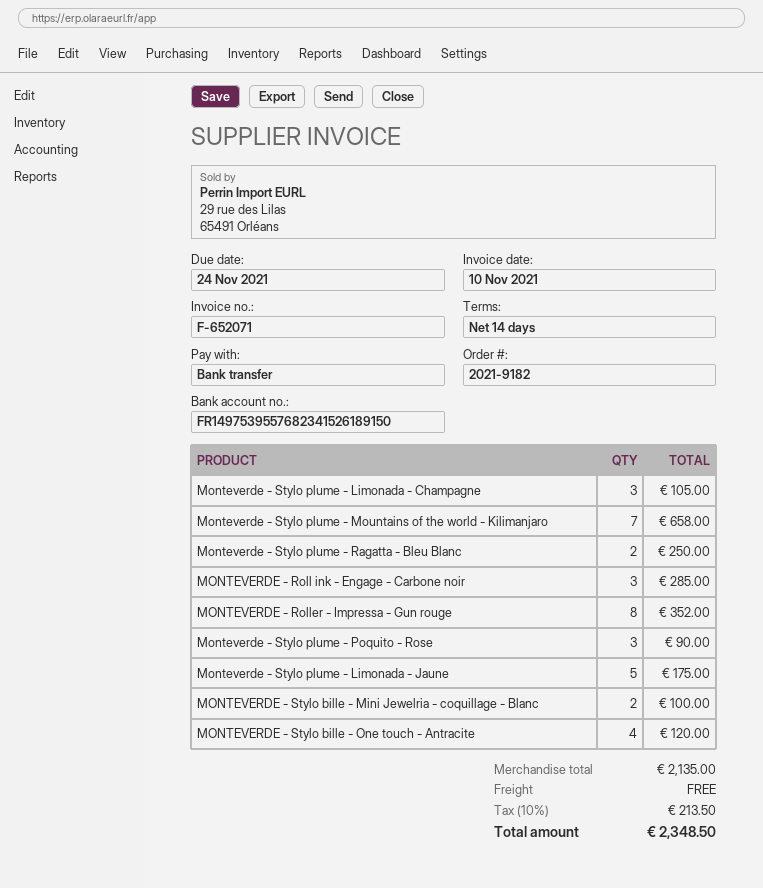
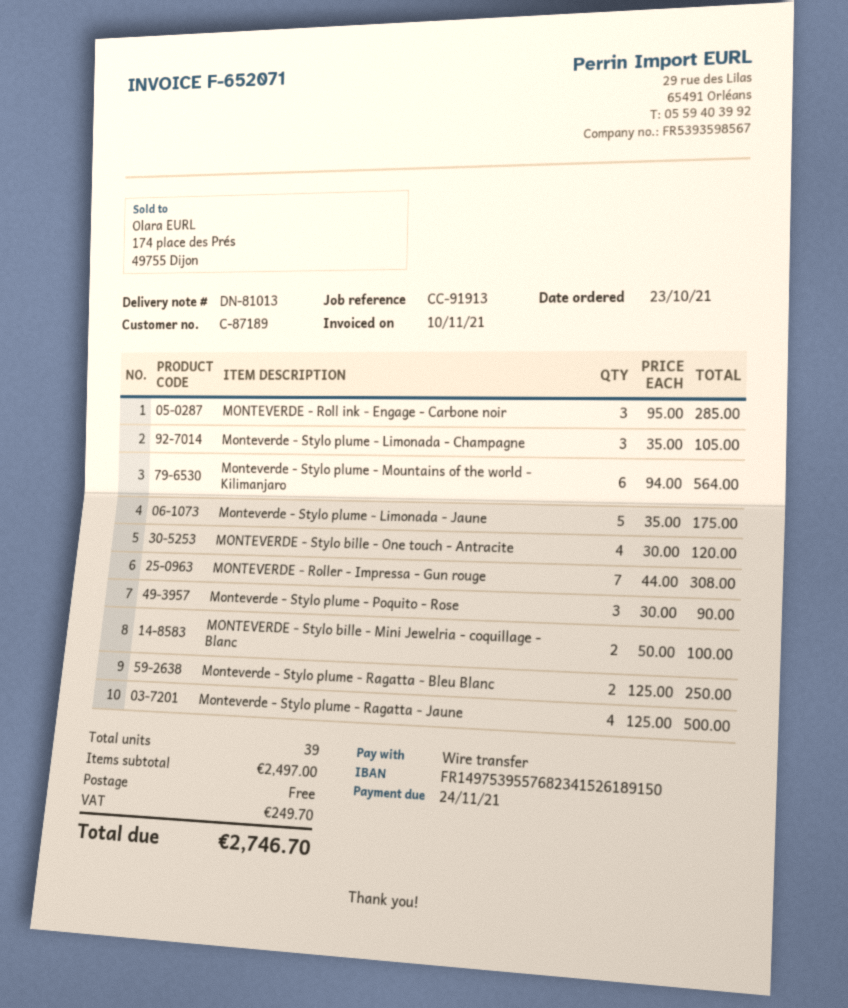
Monteverde - Stylo plume - Mountains of the world - Kilimanjaro: 7 for 658.00 -> 6 for 564.00
MONTEVERDE - Roller - Impressa - Gun rouge: 8 for 352.00 -> 7 for 308.00
Monteverde - Stylo plume - Ragatta - Jaune: none -> 4 for 500.00
subtotal: 2135.00 -> 2497.00
tax: 213.50 -> 249.70
total: 2348.50 -> 2746.70

